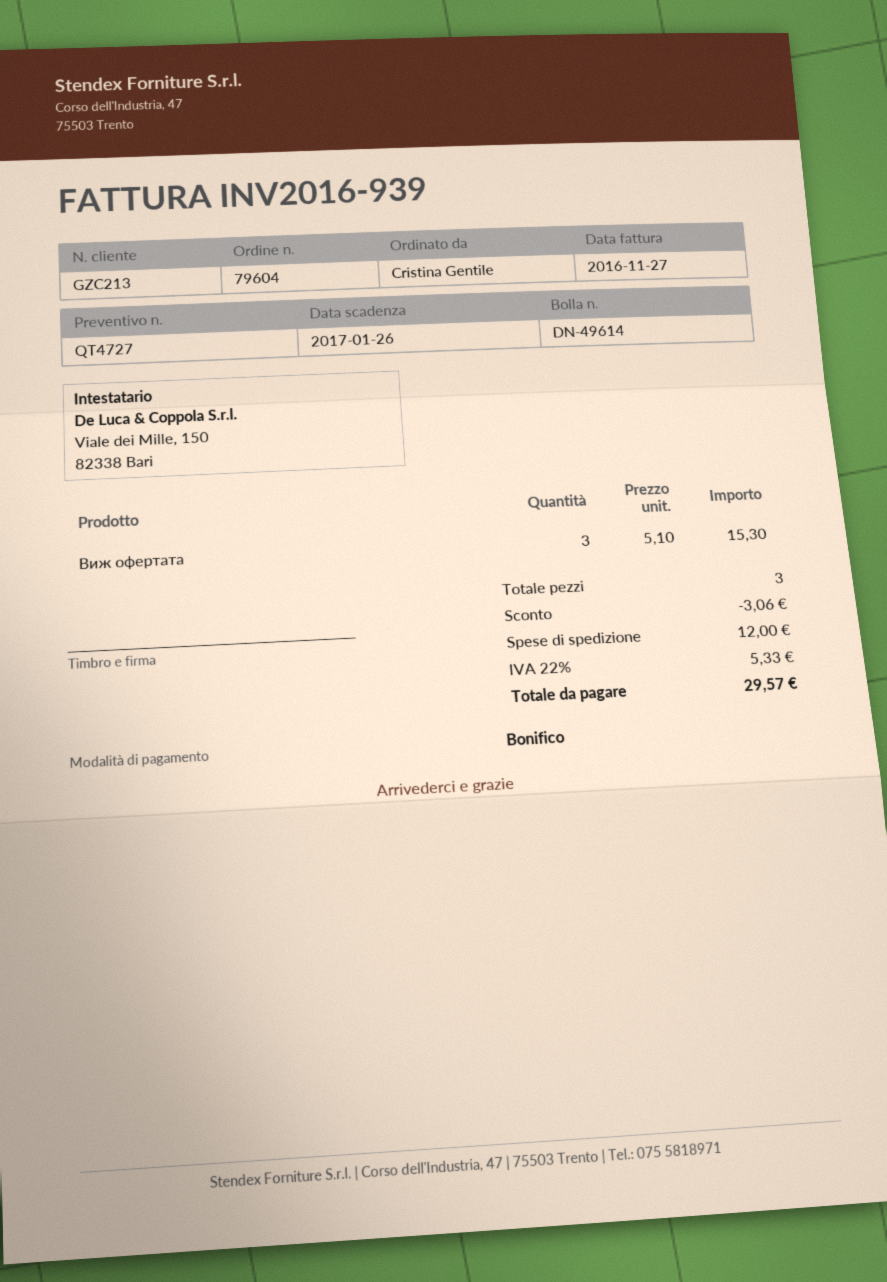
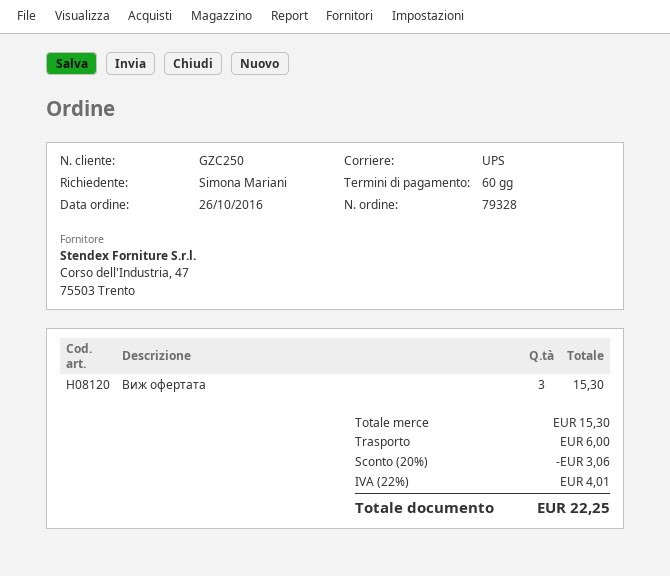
order number: 79604 -> 79328
customer number: GZC213 -> GZC250
ordered by: Cristina Gentile -> Simona Mariani
shipping: 12.00 -> 6.00
tax: 22% = 5.33 -> 22% = 4.01
total: 29.57 -> 22.25

